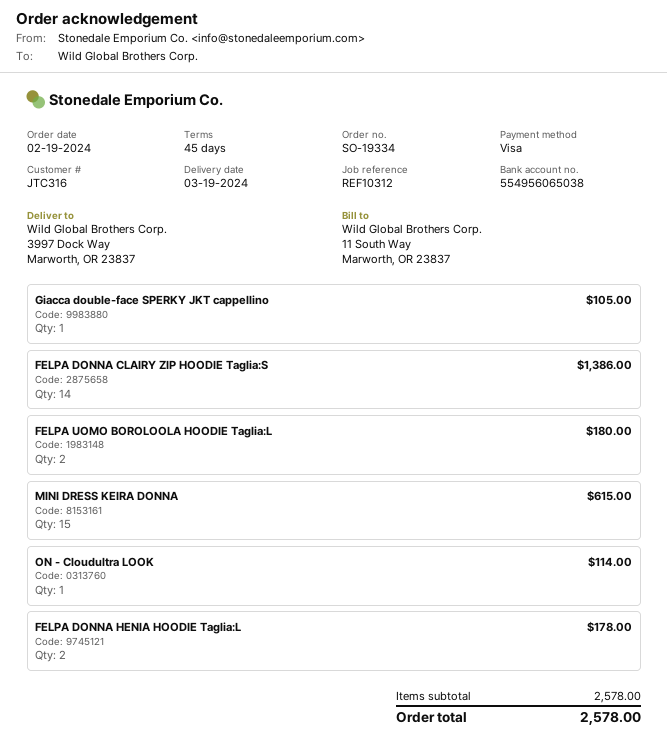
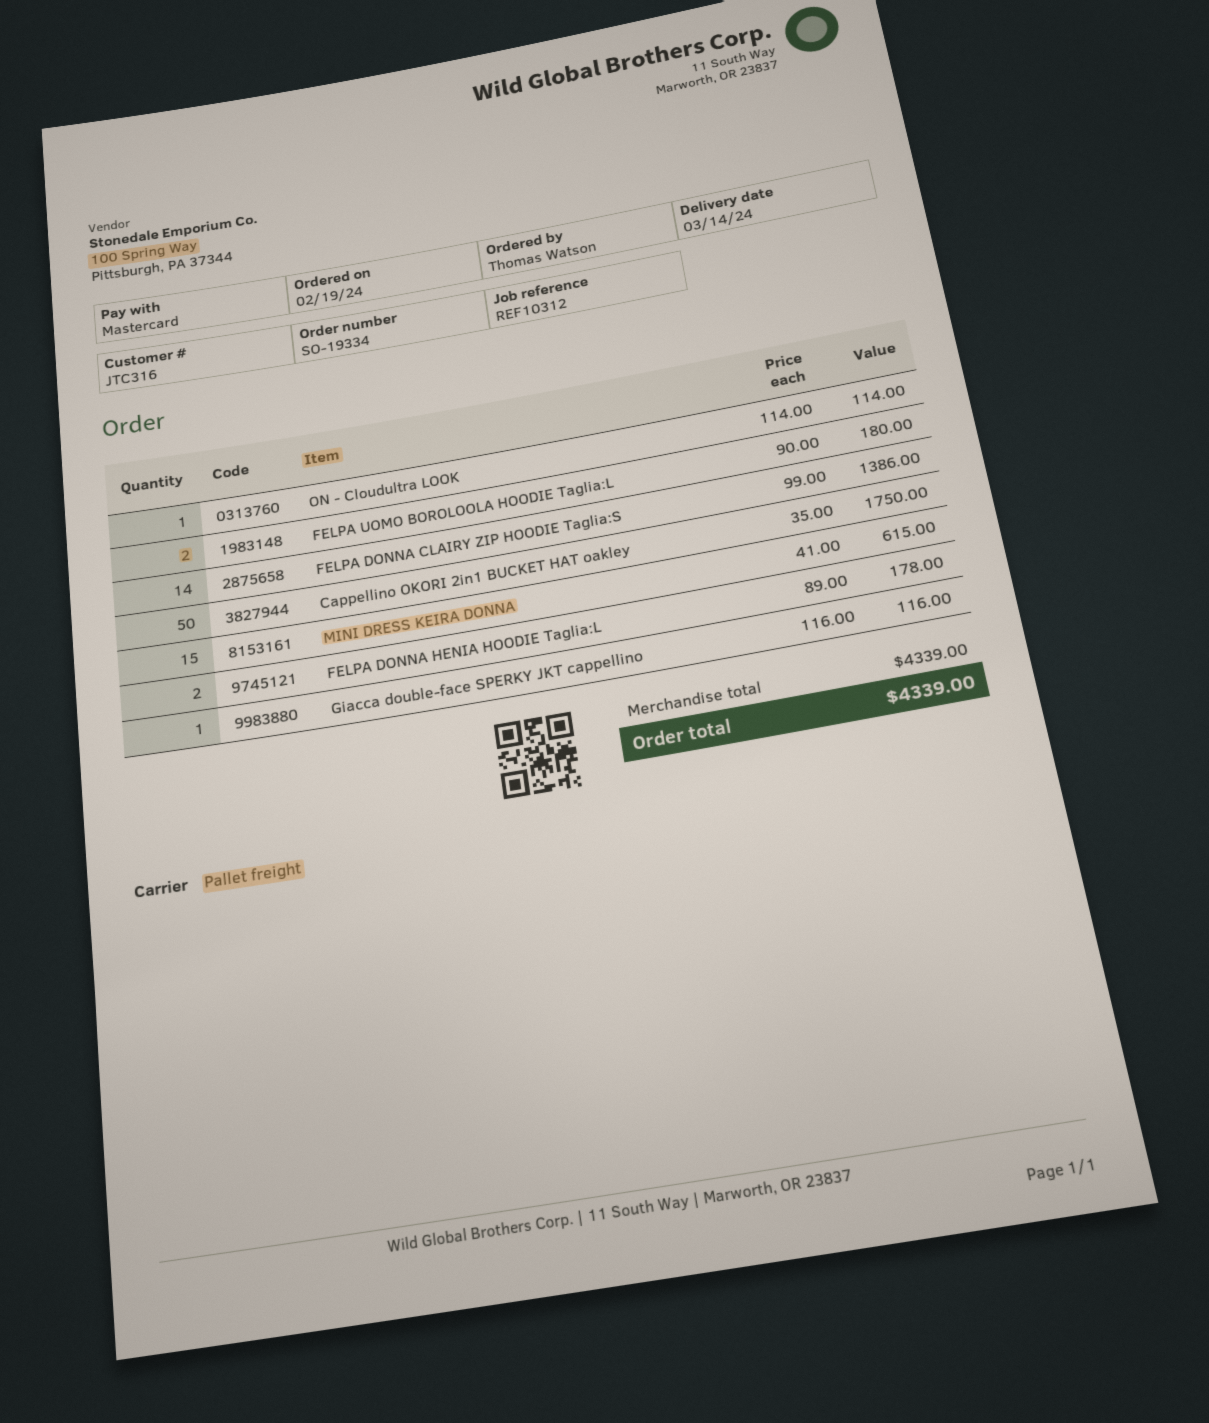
delivery date: 2024-03-19 -> 2024-03-14
payment method: Visa -> Mastercard
Giacca double-face SPERKY JKT cappellino: 1 for 105.00 -> 1 for 116.00
Cappellino OKORI 2in1 BUCKET HAT oakley: none -> 50 for 1750.00
subtotal: 2578.00 -> 4339.00
total: 2578.00 -> 4339.00

